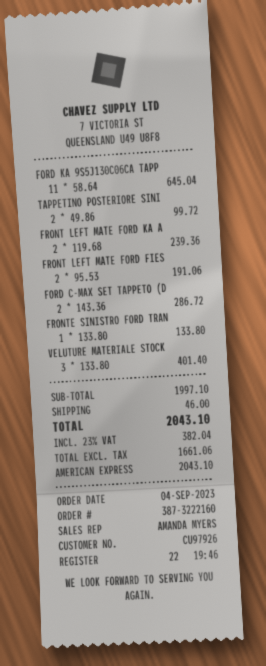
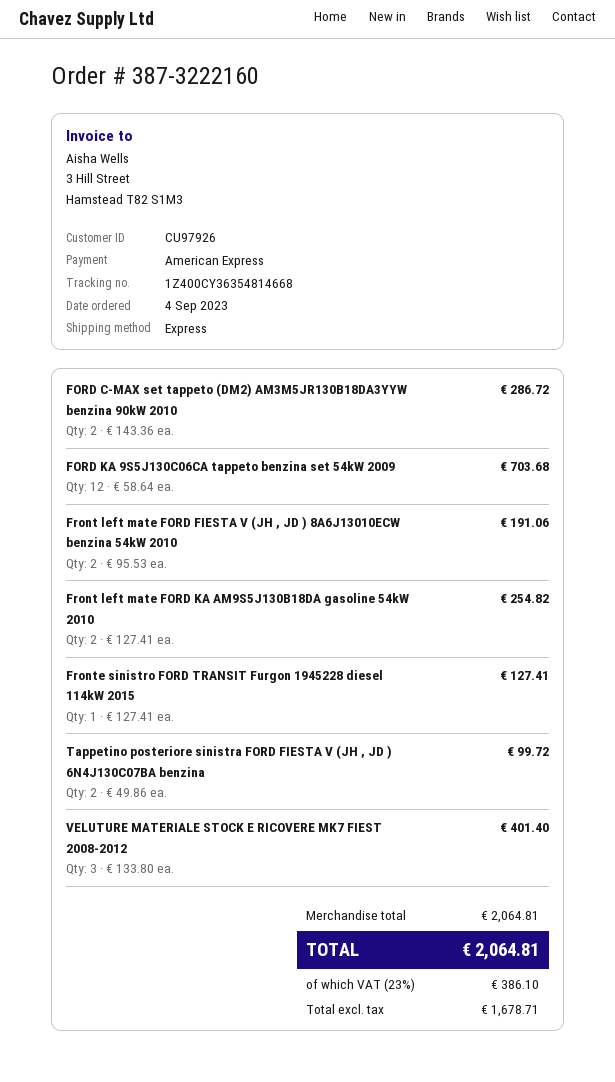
FORD KA 9S5J130C06CA TAPP: 11 x 58.64 = 645.04 -> 12 x 58.64 = 703.68
FRONT LEFT MATE FORD KA A: 2 x 119.68 = 239.36 -> 2 x 127.41 = 254.82
FRONTE SINISTRO FORD TRAN: 1 x 133.80 = 133.80 -> 1 x 127.41 = 127.41
subtotal: 1997.10 -> 2064.81
shipping: 46.00 -> none
net: 1661.06 -> 1678.71
tax: 23% = 382.04 -> 23% = 386.10
total: 2043.10 -> 2064.81

